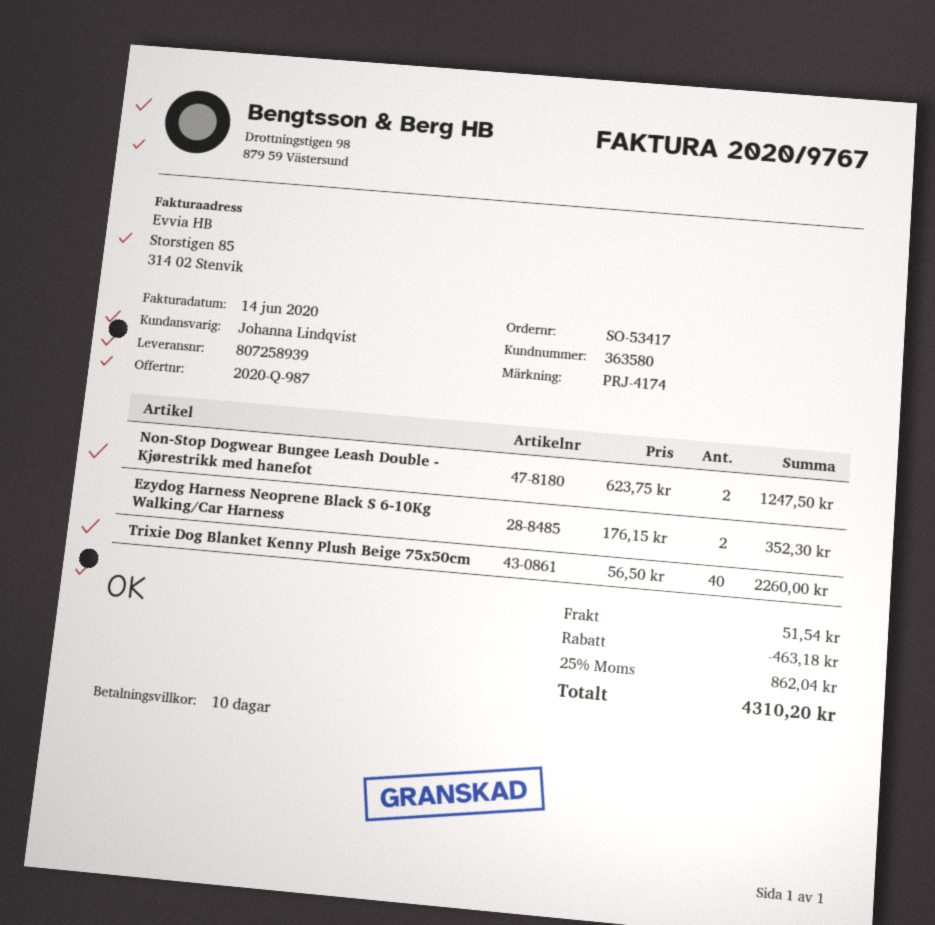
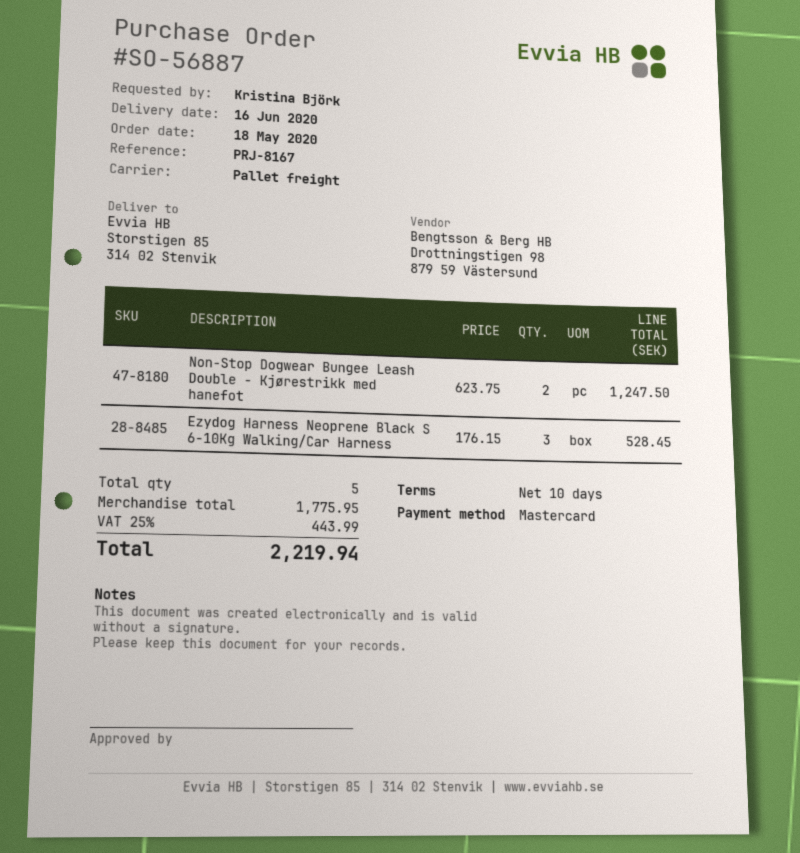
order number: SO-53417 -> SO-56887
reference: PRJ-4174 -> PRJ-8167
Ezydog Harness Neoprene Black S 6-10Kg Walking/Car Harness: 2 x 176.15 = 352.30 -> 3 x 176.15 = 528.45
Trixie Dog Blanket Kenny Plush Beige 75x50cm: 40 x 56.50 = 2260.00 -> none
discount: 463.18 -> none
shipping: 51.54 -> none
tax: 25% = 862.04 -> 25% = 443.99
total: 4310.20 -> 2219.94

